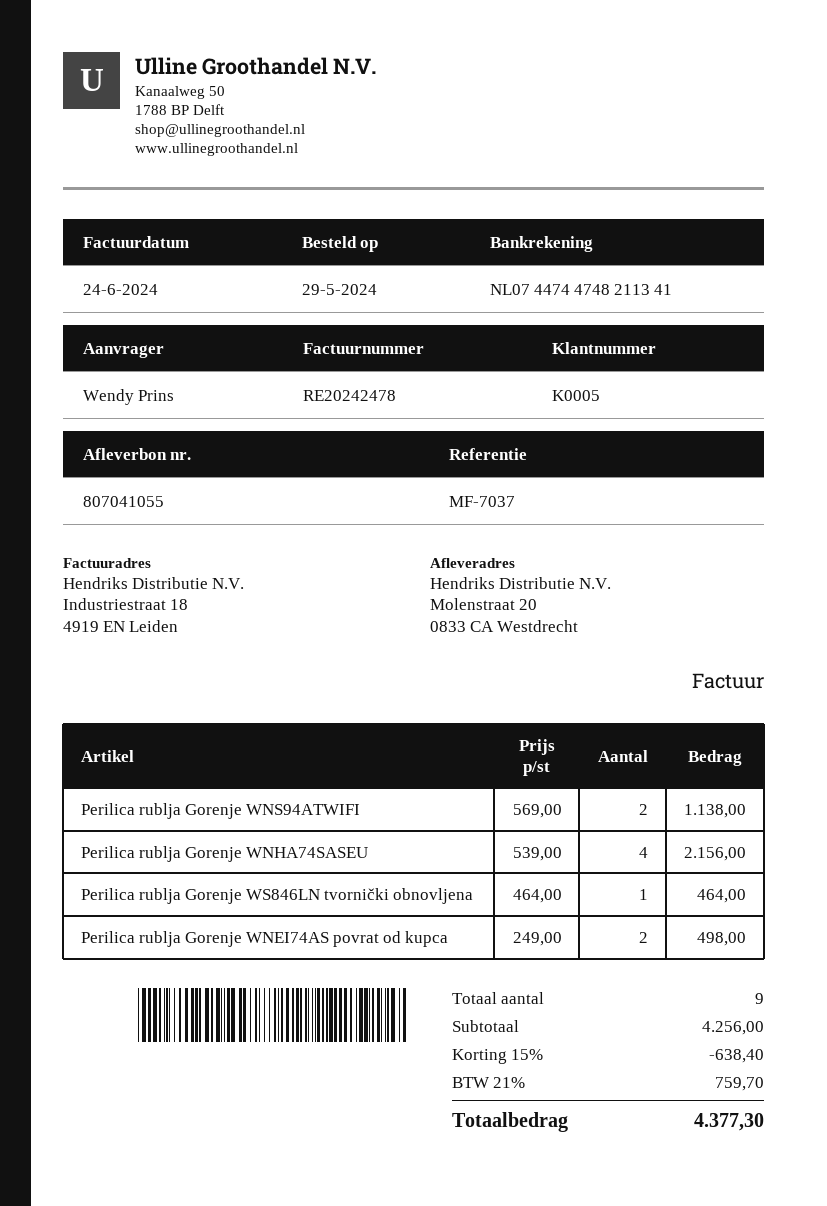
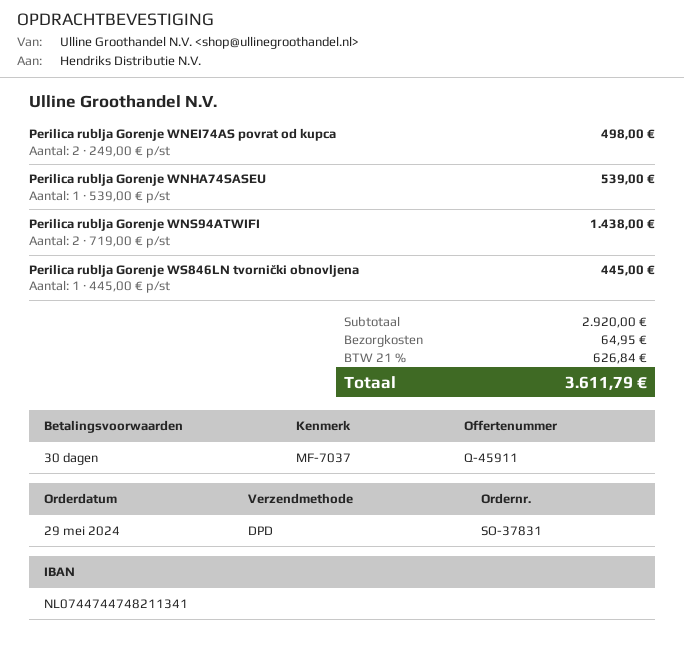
Perilica rublja Gorenje WNS94ATWIFI: 2 x 569.00 = 1138.00 -> 2 x 719.00 = 1438.00
Perilica rublja Gorenje WNHA74SASEU: 4 x 539.00 = 2156.00 -> 1 x 539.00 = 539.00
Perilica rublja Gorenje WS846LN tvornički obnovljena: 1 x 464.00 = 464.00 -> 1 x 445.00 = 445.00
subtotal: 4256.00 -> 2920.00
discount: 15% = 638.40 -> none
shipping: none -> 64.95
tax: 21% = 759.70 -> 21% = 626.84
total: 4377.30 -> 3611.79

